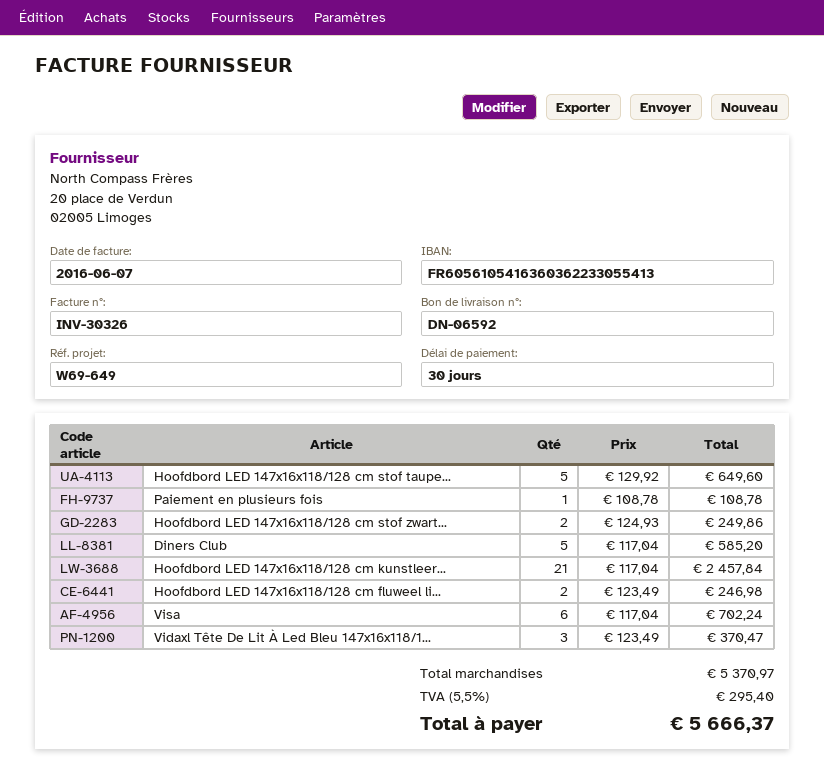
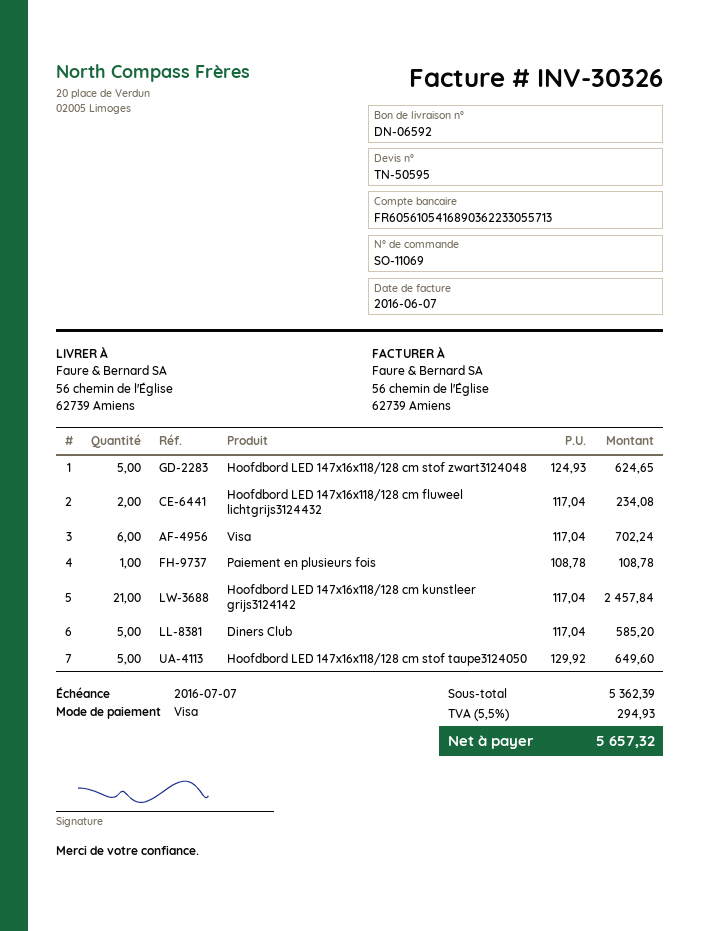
bank account: FR6056105416360362233055413 -> FR6056105416890362233055713
Hoofdbord LED 147x16x118/128 cm stof zwart...: 2 x 124.93 = 249.86 -> 5 x 124.93 = 624.65
Hoofdbord LED 147x16x118/128 cm fluweel li...: 2 x 123.49 = 246.98 -> 2 x 117.04 = 234.08
Vidaxl Tête De Lit À Led Bleu 147x16x118/1...: 3 x 123.49 = 370.47 -> none
subtotal: 5370.97 -> 5362.39
tax: 5.5% = 295.40 -> 5.5% = 294.93
total: 5666.37 -> 5657.32

